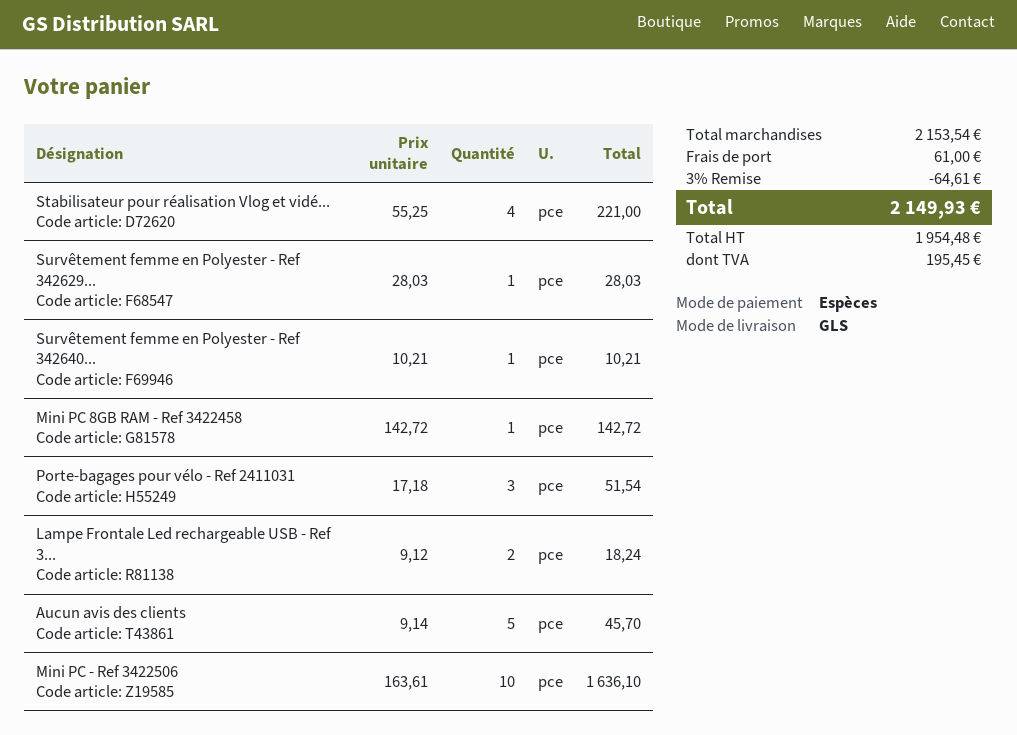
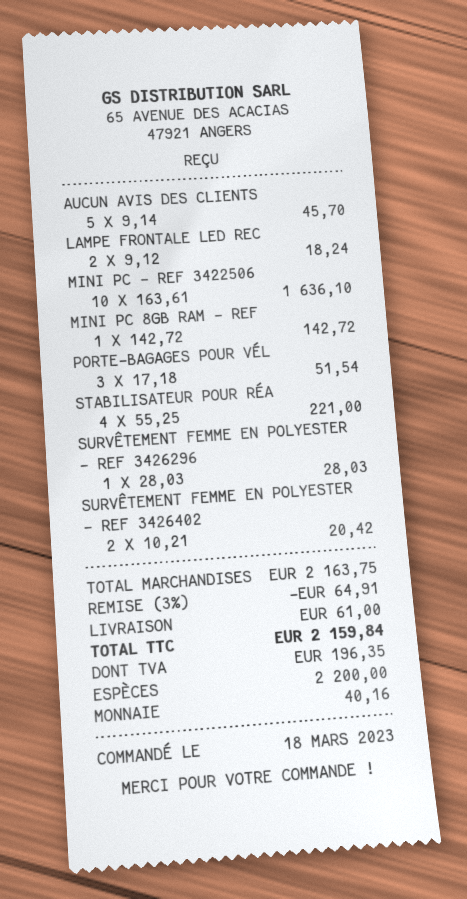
Survêtement femme en Polyester - Ref 342640...: 1 x 10.21 = 10.21 -> 2 x 10.21 = 20.42
subtotal: 2153.54 -> 2163.75
discount: 3% = 64.61 -> 3% = 64.91
tax: 195.45 -> 196.35
total: 2149.93 -> 2159.84

